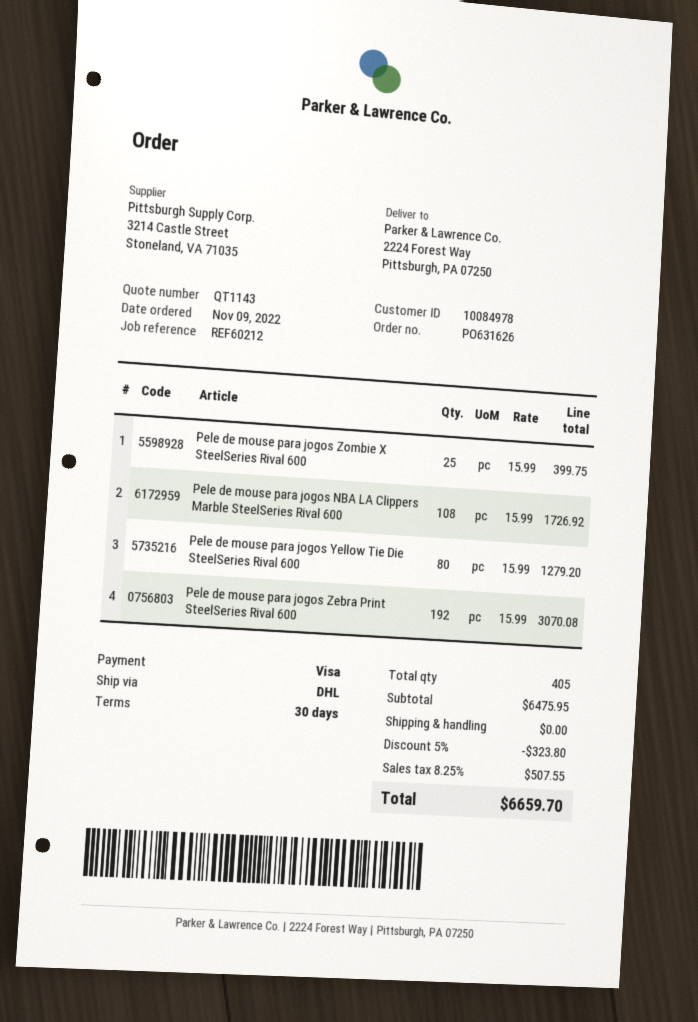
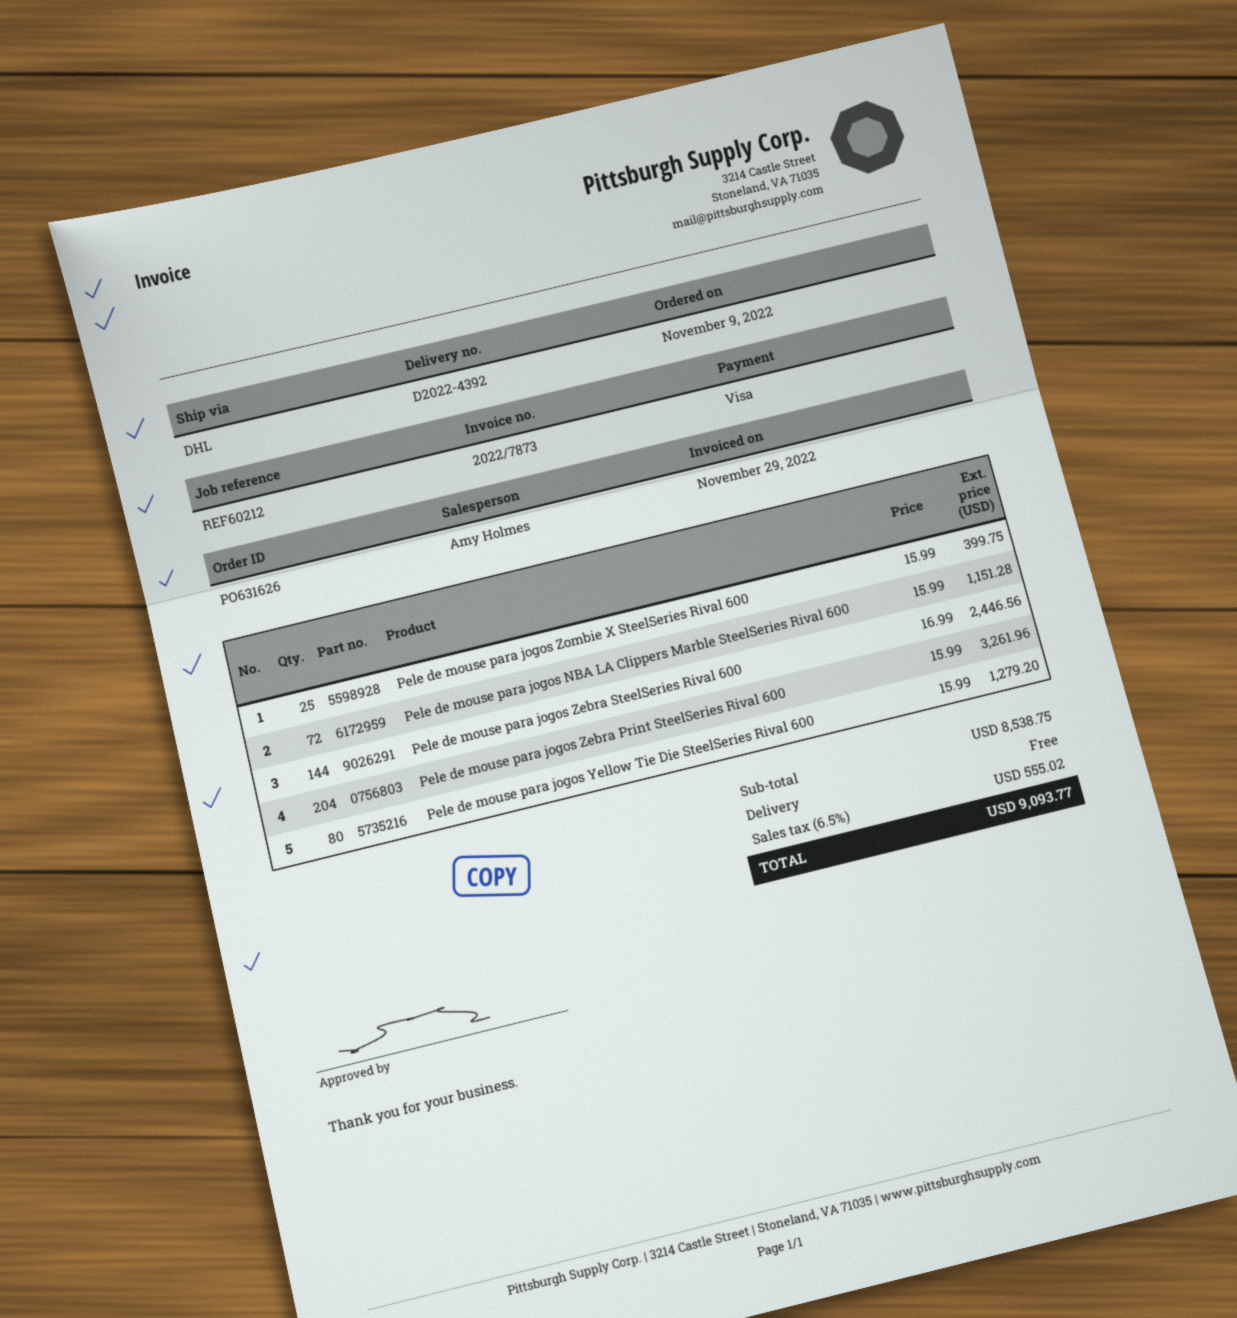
Pele de mouse para jogos NBA LA Clippers Marble SteelSeries Rival 600: 108 x 15.99 = 1726.92 -> 72 x 15.99 = 1151.28
Pele de mouse para jogos Zebra Print SteelSeries Rival 600: 192 x 15.99 = 3070.08 -> 204 x 15.99 = 3261.96
Pele de mouse para jogos Zebra SteelSeries Rival 600: none -> 144 x 16.99 = 2446.56
subtotal: 6475.95 -> 8538.75
discount: 5% = 323.80 -> none
tax: 8.25% = 507.55 -> 6.5% = 555.02
total: 6659.70 -> 9093.77

